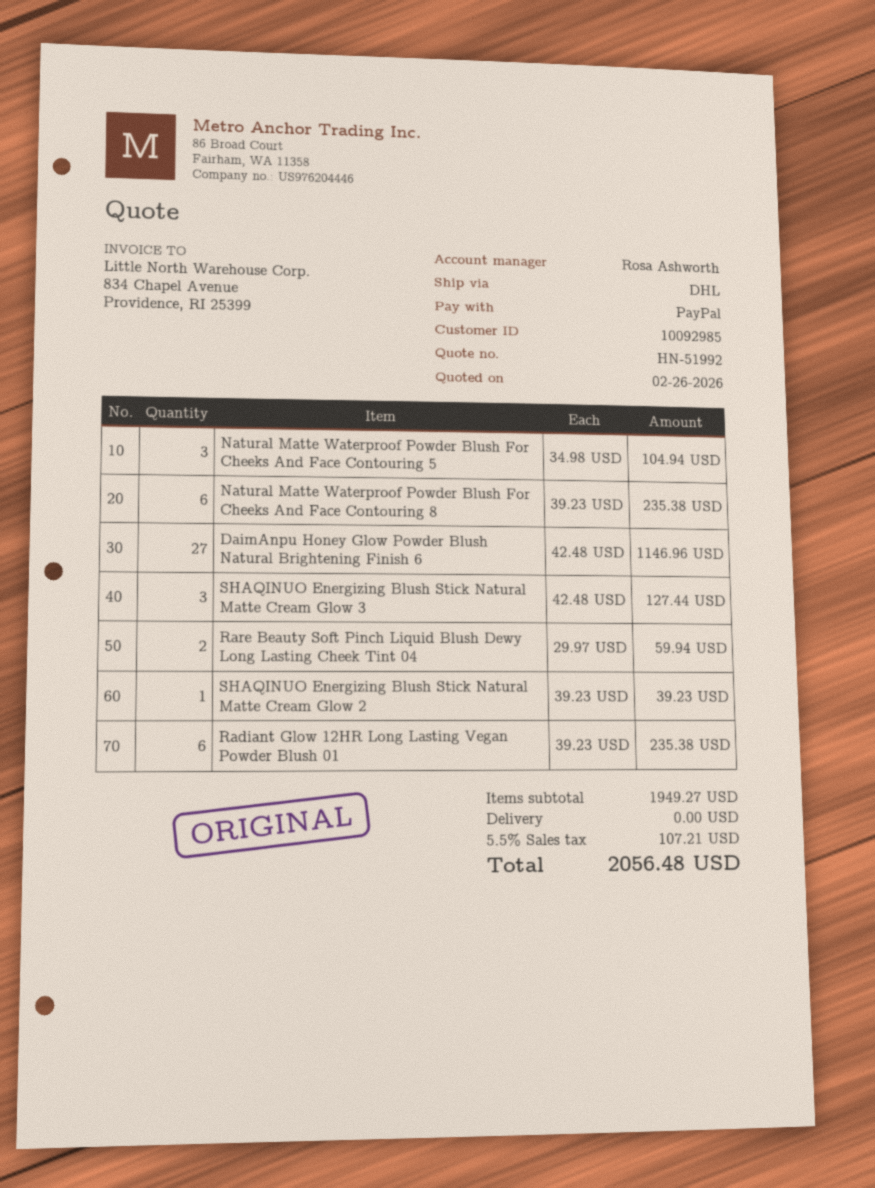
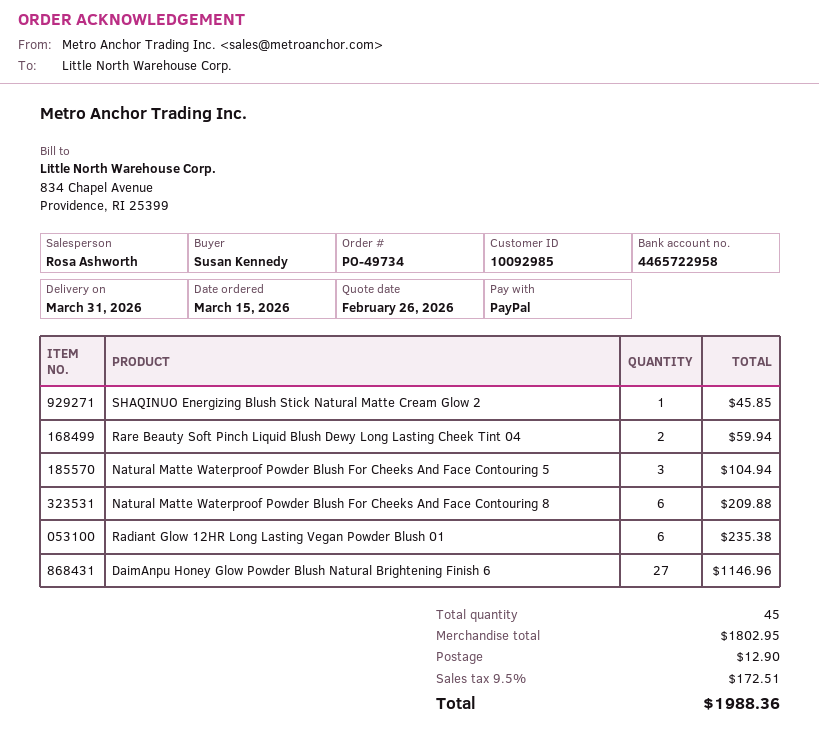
Natural Matte Waterproof Powder Blush For Cheeks And Face Contouring 8: 6 for 235.38 -> 6 for 209.88
SHAQINUO Energizing Blush Stick Natural Matte Cream Glow 3: 3 for 127.44 -> none
SHAQINUO Energizing Blush Stick Natural Matte Cream Glow 2: 1 for 39.23 -> 1 for 45.85
subtotal: 1949.27 -> 1802.95
shipping: 0.00 -> 12.90
tax: 5.5% = 107.21 -> 9.5% = 172.51
total: 2056.48 -> 1988.36

